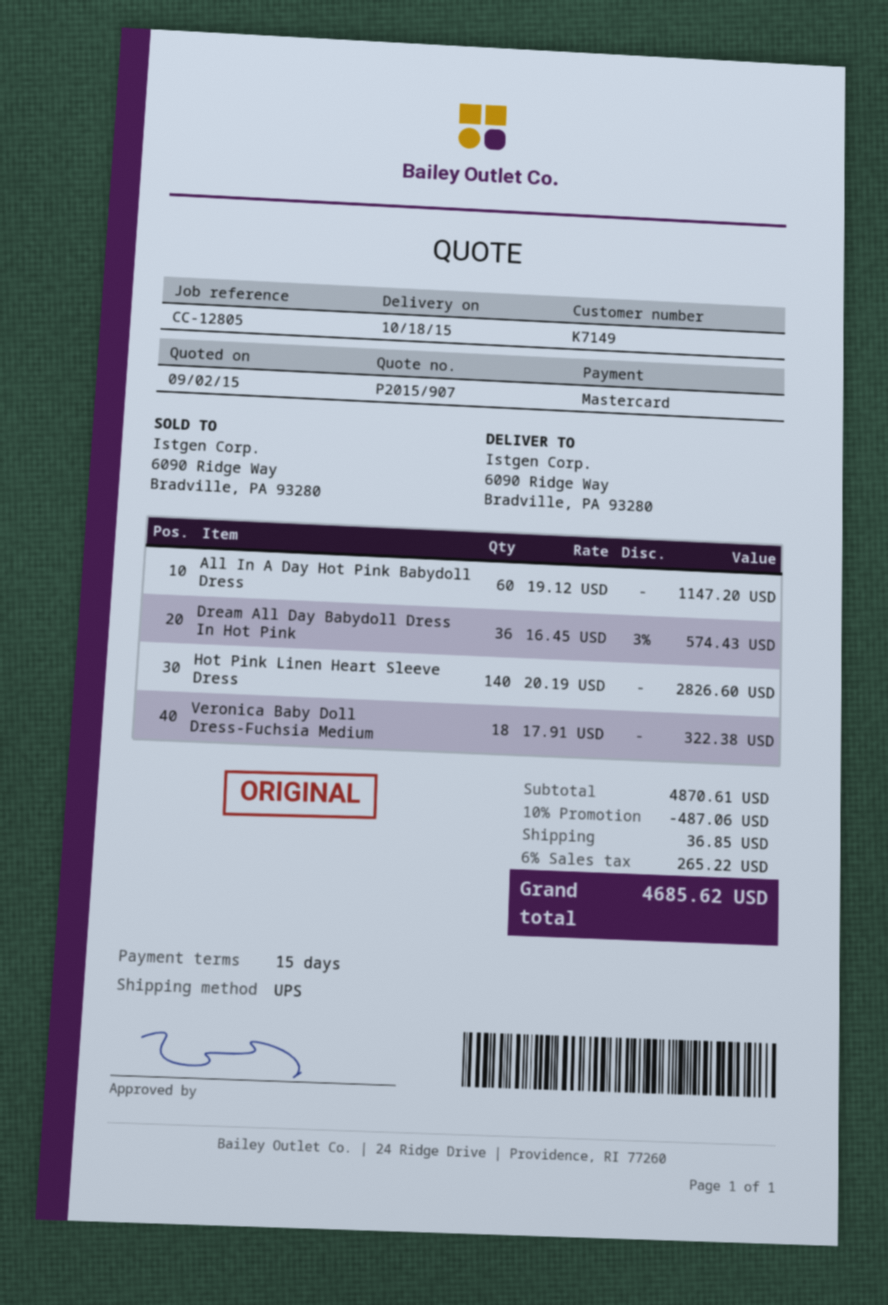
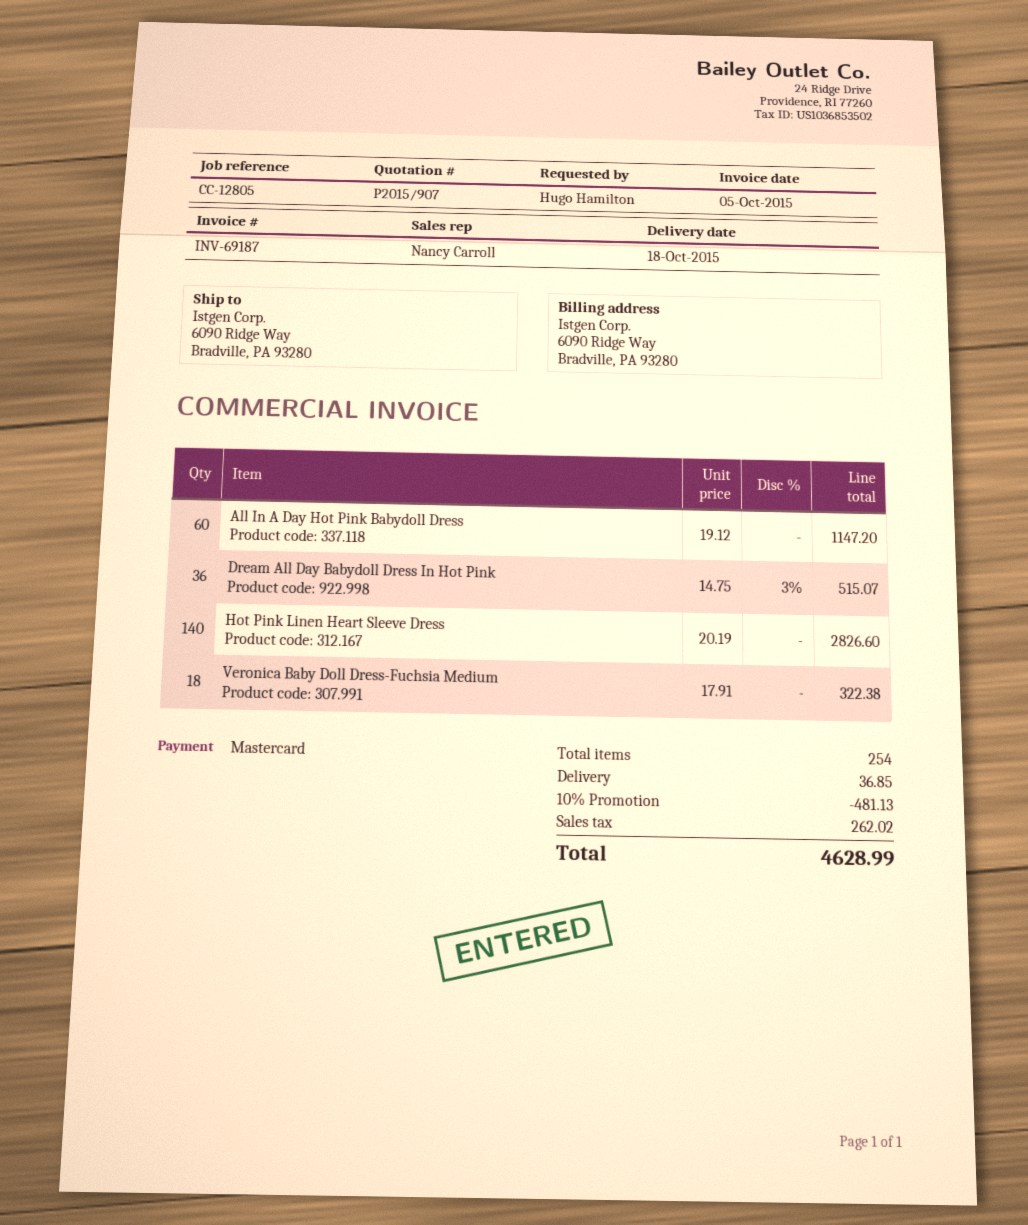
Dream All Day Babydoll Dress In Hot Pink: 36 x 16.45 - 3% = 574.43 -> 36 x 14.75 - 3% = 515.07
discount: 10% = 487.06 -> 10% = 481.13
tax: 265.22 -> 262.02
total: 4685.62 -> 4628.99

